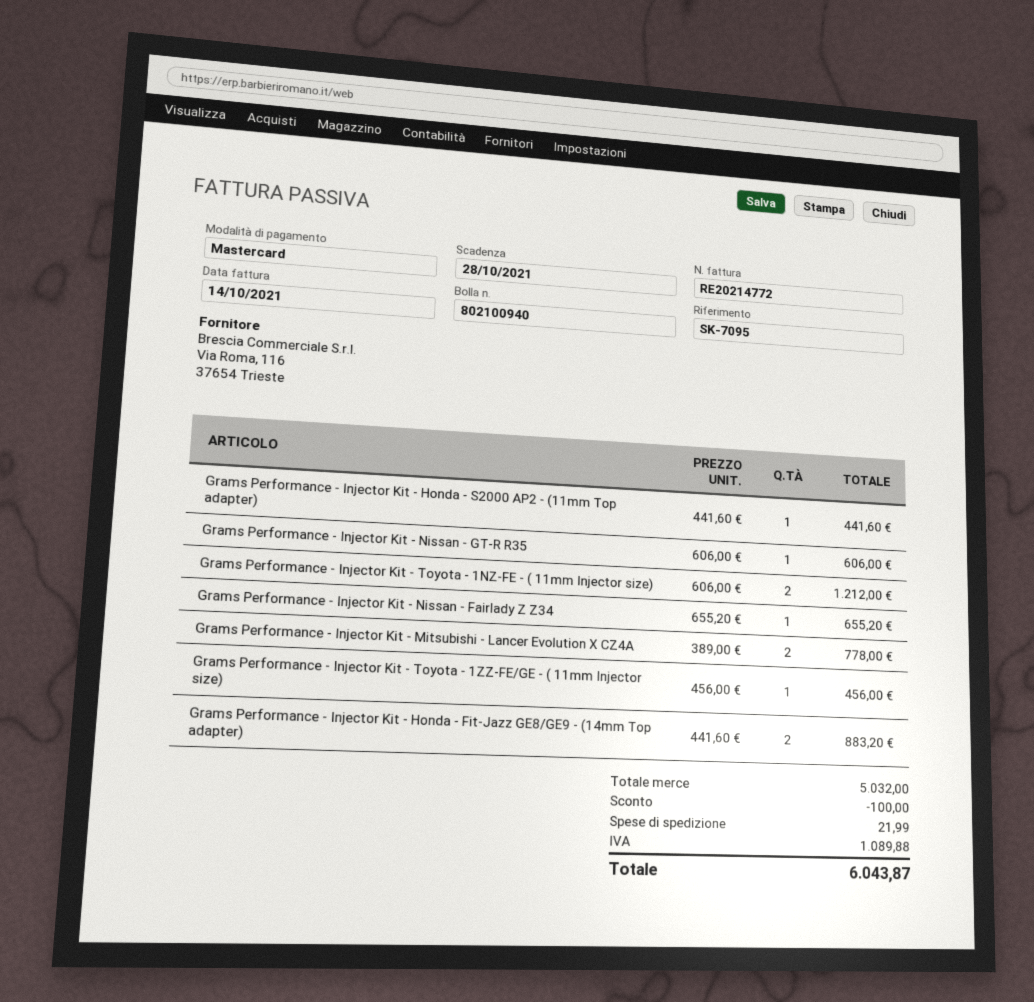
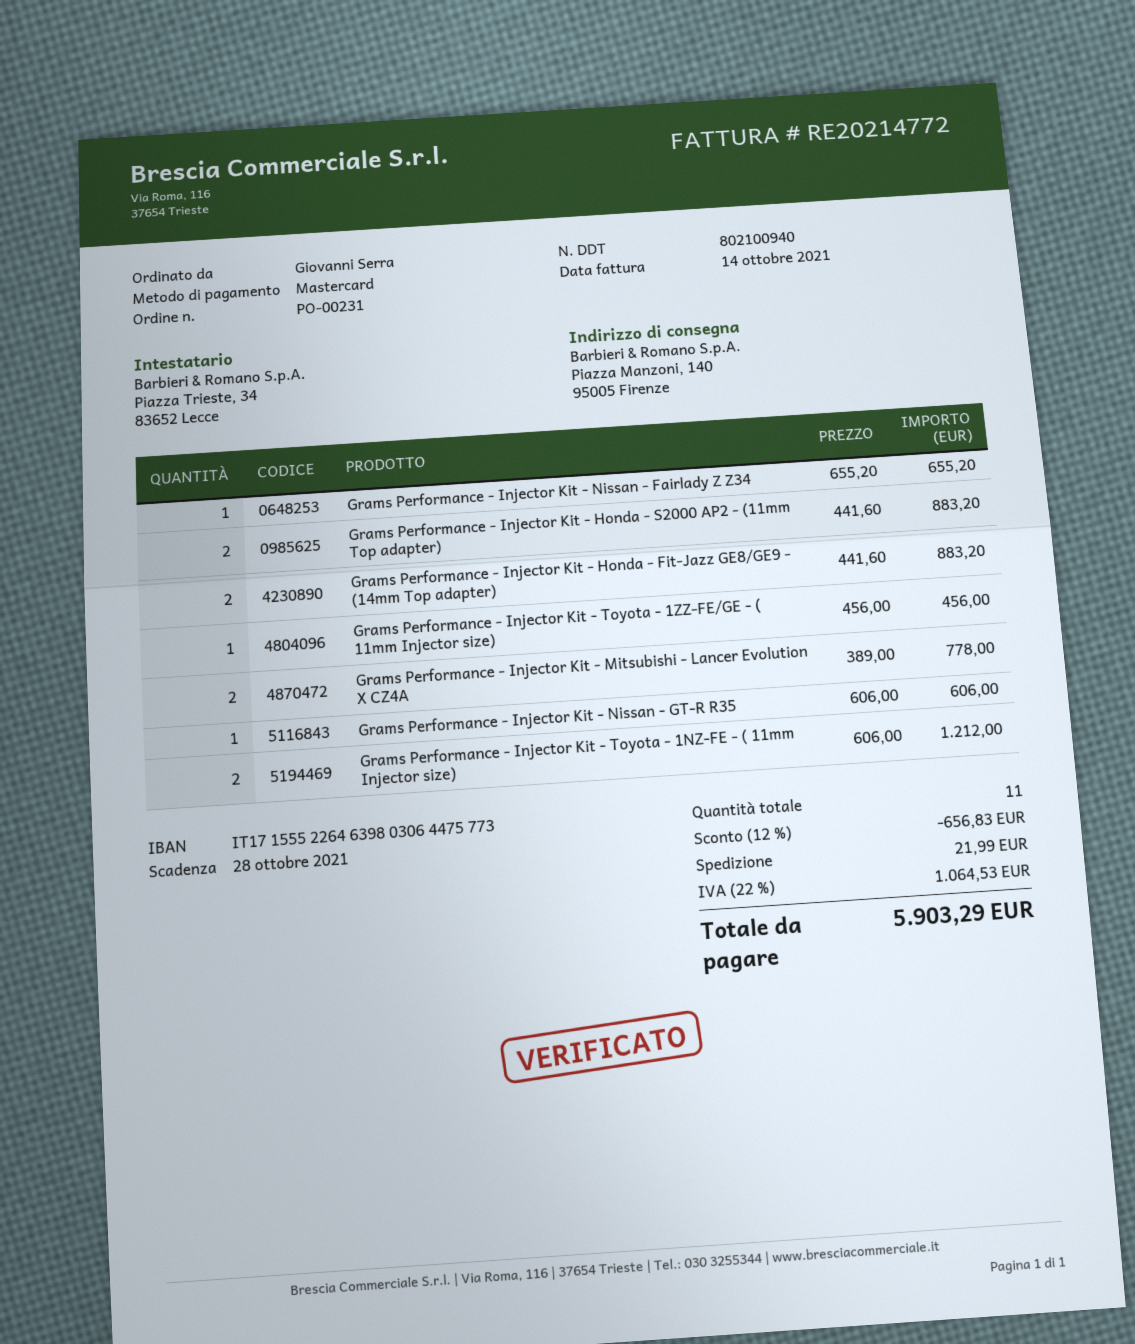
Grams Performance - Injector Kit - Honda - S2000 AP2 - (11mm Top adapter): 1 x 441.60 = 441.60 -> 2 x 441.60 = 883.20
discount: 100.00 -> 656.83
tax: 1089.88 -> 1064.53
total: 6043.87 -> 5903.29

